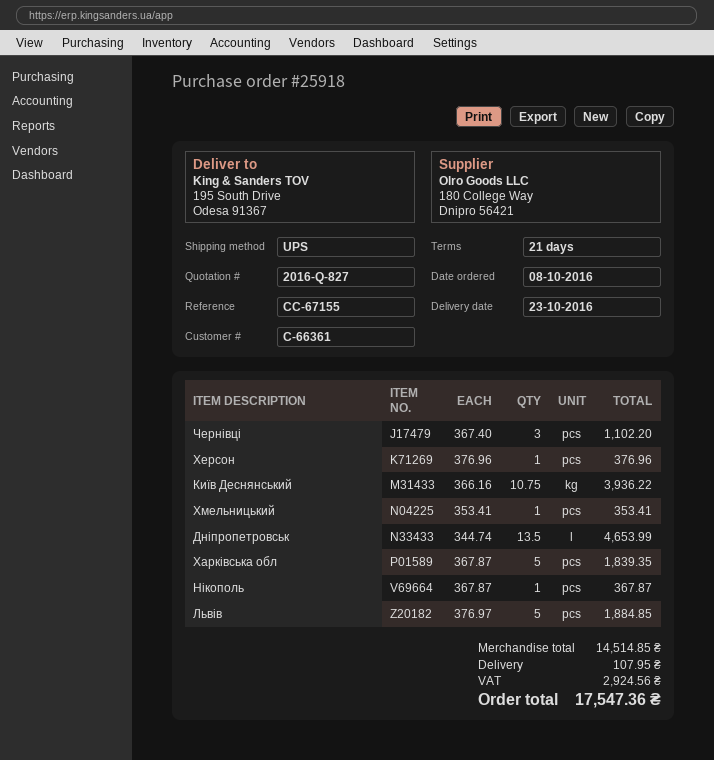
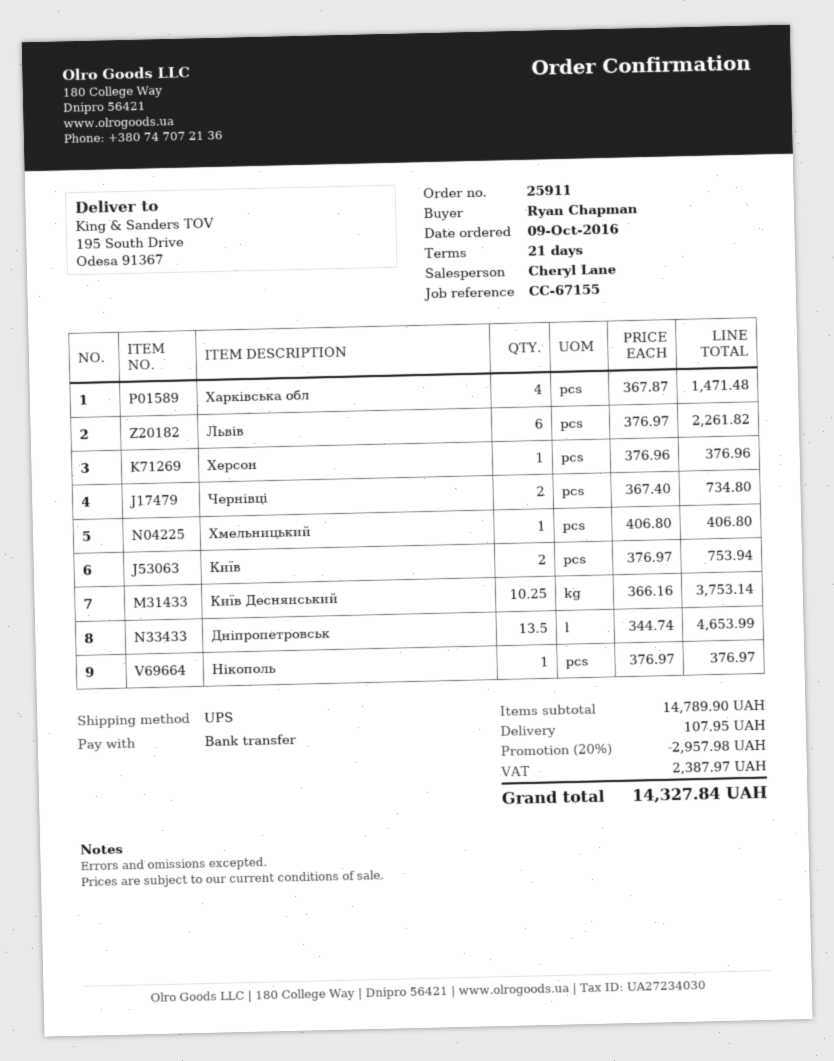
order number: 25918 -> 25911
order date: 2016-10-08 -> 2016-10-09
Чернівці: 3 x 367.40 = 1102.20 -> 2 x 367.40 = 734.80
Київ Деснянський: 10.75 x 366.16 = 3936.22 -> 10.25 x 366.16 = 3753.14
Хмельницький: 1 x 353.41 = 353.41 -> 1 x 406.80 = 406.80
Харківська обл: 5 x 367.87 = 1839.35 -> 4 x 367.87 = 1471.48
Нікополь: 1 x 367.87 = 367.87 -> 1 x 376.97 = 376.97
Львів: 5 x 376.97 = 1884.85 -> 6 x 376.97 = 2261.82
Київ: none -> 2 x 376.97 = 753.94
subtotal: 14514.85 -> 14789.90
discount: none -> 20% = 2957.98
tax: 2924.56 -> 2387.97
total: 17547.36 -> 14327.84

